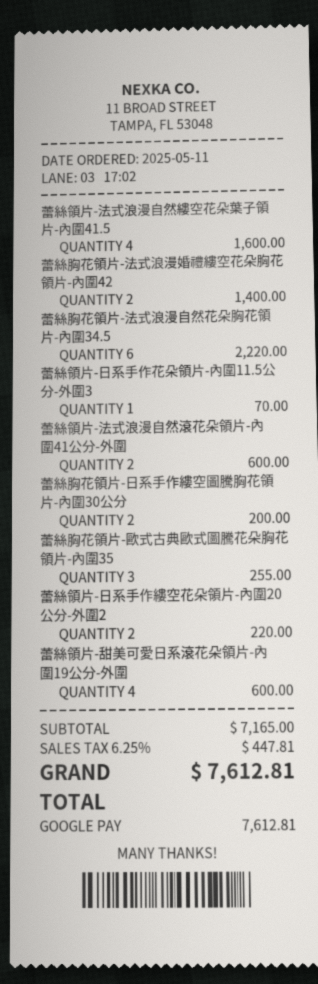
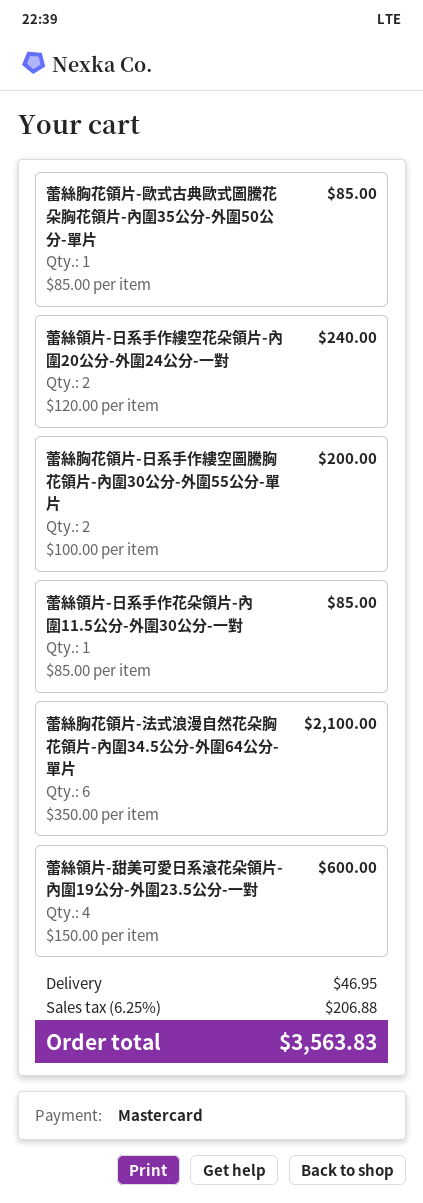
payment method: Google Pay -> Mastercard
蕾絲領片-法式浪漫自然縷空花朵葉子領片-內圍41.5: 4 for 1600.00 -> none
蕾絲胸花領片-法式浪漫婚禮縷空花朵胸花領片-內圍42: 2 for 1400.00 -> none
蕾絲胸花領片-法式浪漫自然花朵胸花領片-內圍34.5: 6 for 2220.00 -> 6 for 2100.00
蕾絲領片-日系手作花朵領片-內圍11.5公分-外圍3: 1 for 70.00 -> 1 for 85.00
蕾絲領片-法式浪漫自然滾花朵領片-內圍41公分-外圍: 2 for 600.00 -> none
蕾絲胸花領片-歐式古典歐式圖騰花朵胸花領片-內圍35: 3 for 255.00 -> 1 for 85.00
蕾絲領片-日系手作縷空花朵領片-內圍20公分-外圍2: 2 for 220.00 -> 2 for 240.00
shipping: none -> 46.95
tax: 6.25% = 447.81 -> 6.25% = 206.88
total: 7612.81 -> 3563.83

